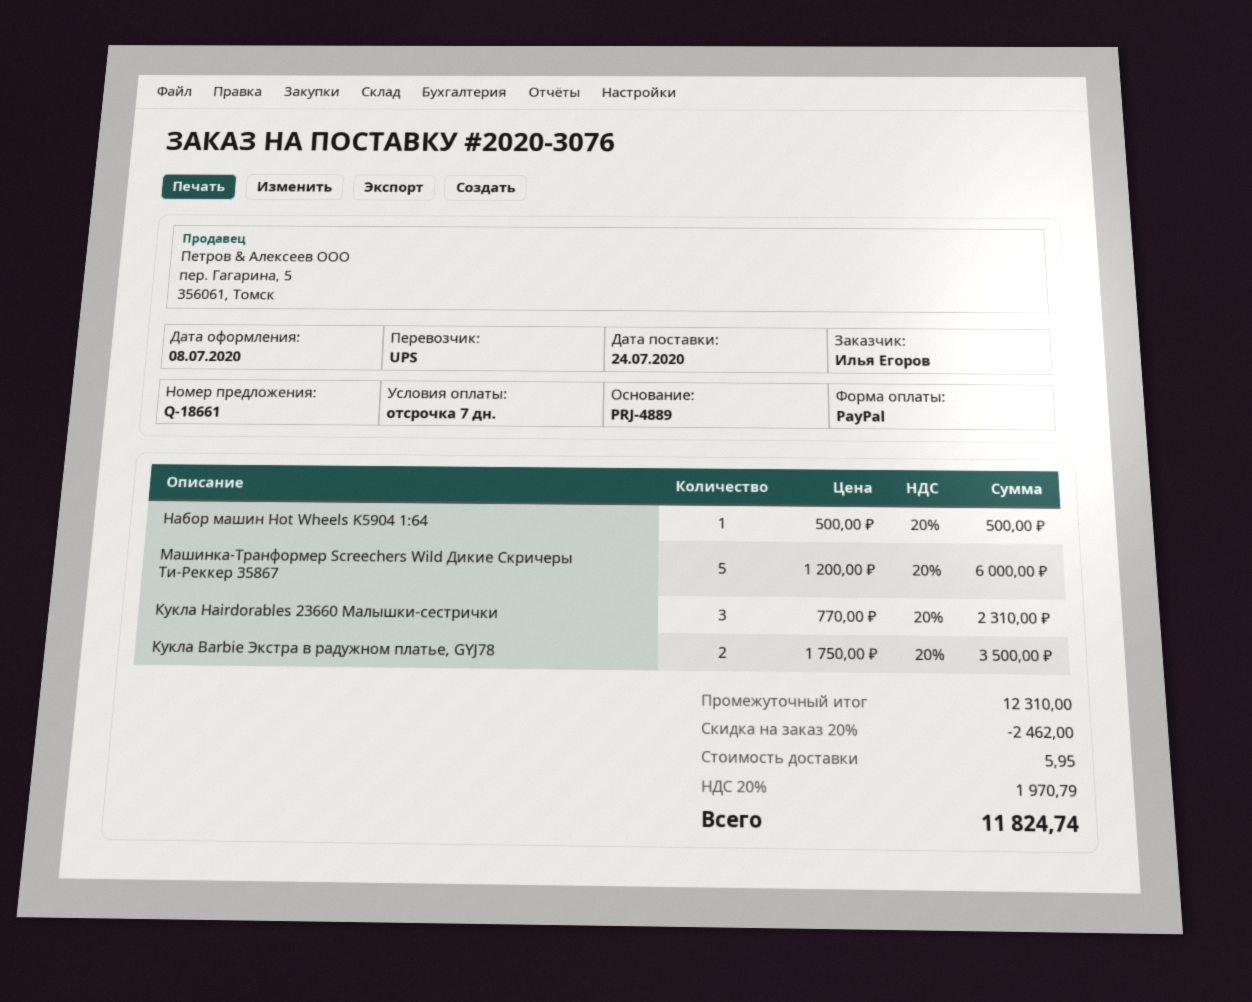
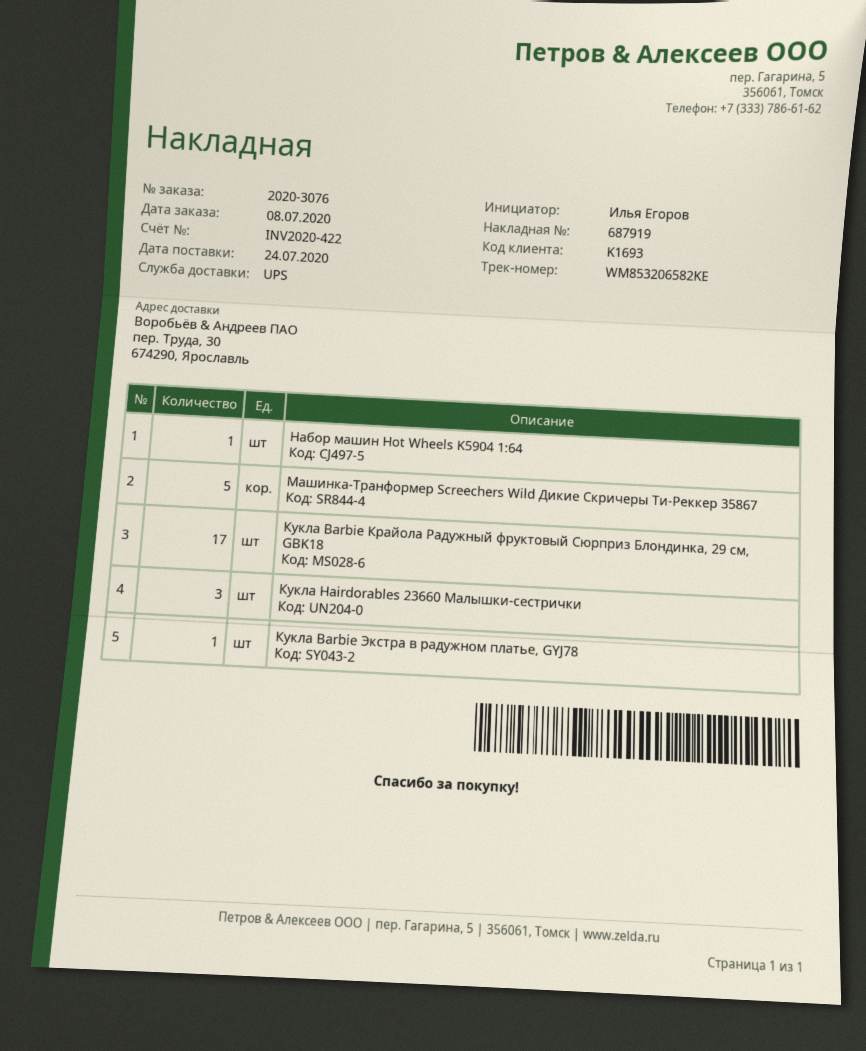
Кукла Barbie Экстра в радужном платье, GYJ78: 2 -> 1
Кукла Barbie Крайола Радужный фруктовый Сюрприз Блондинка, 29 см, GBK18: none -> 17

